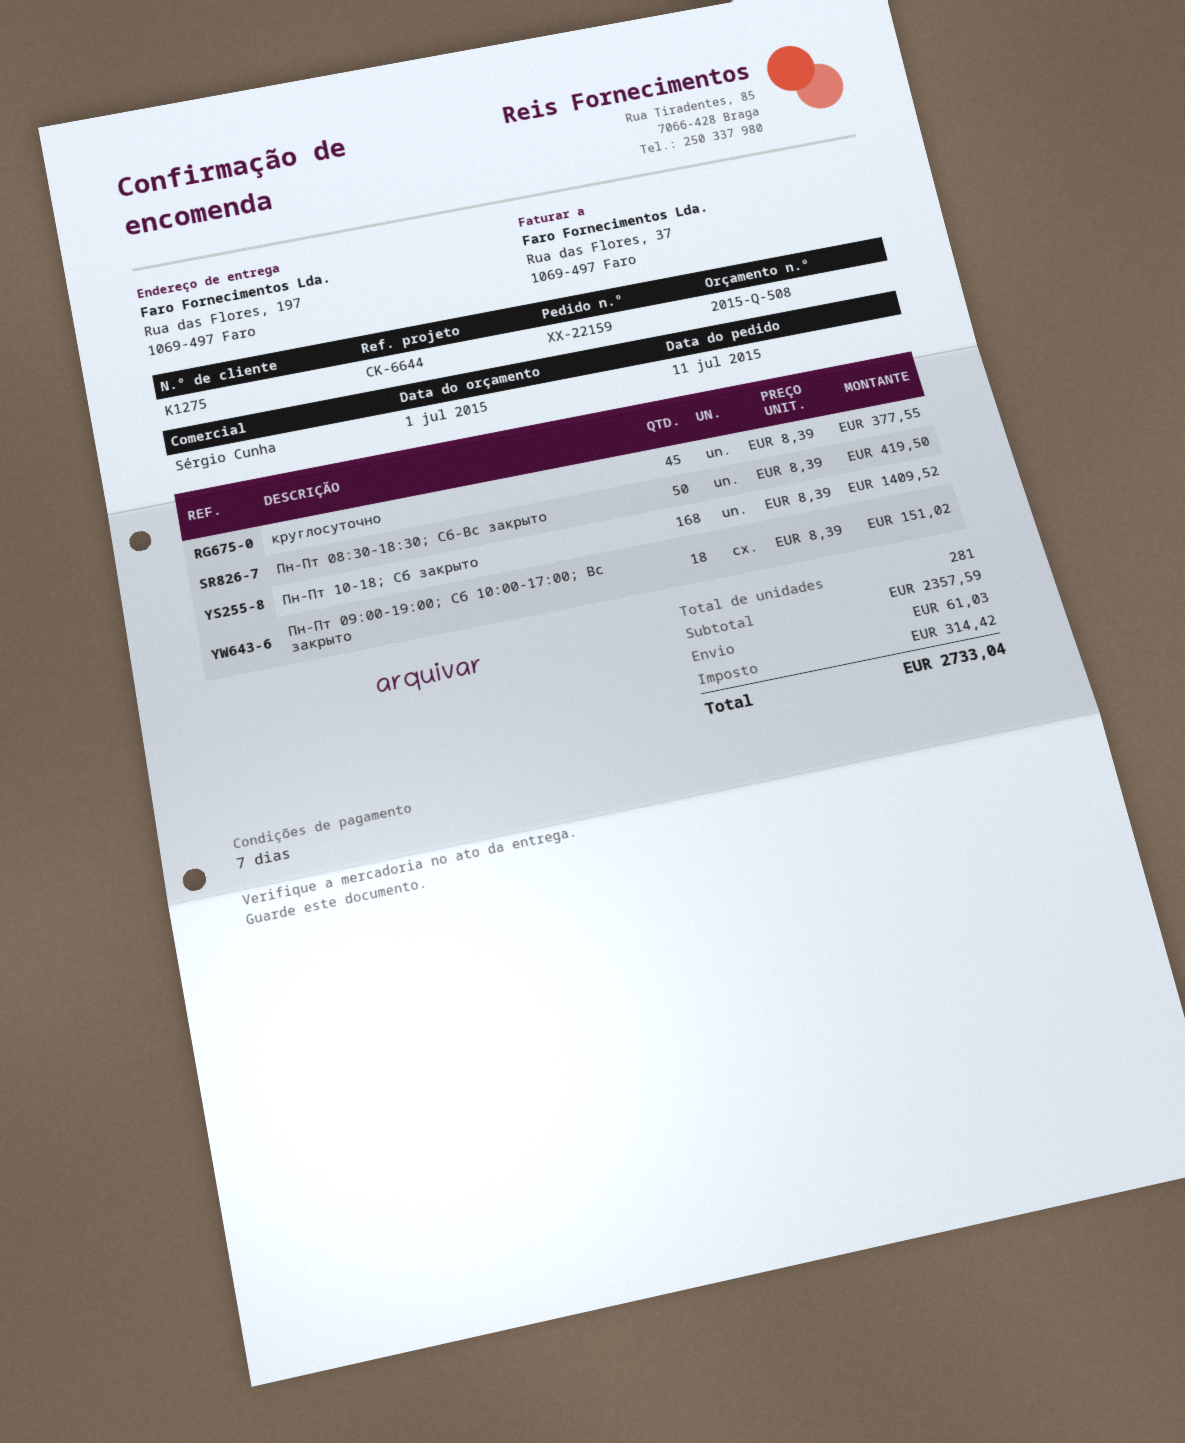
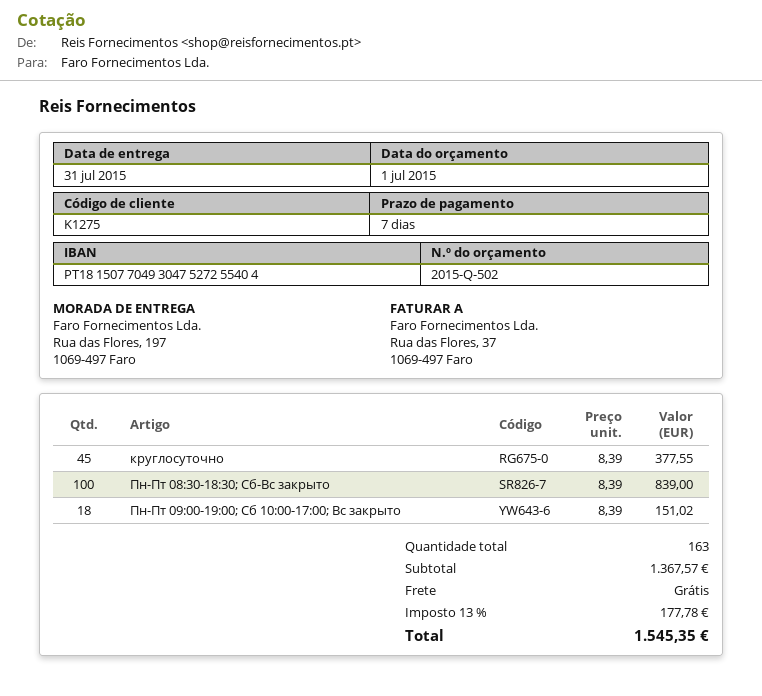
quote number: 2015-Q-508 -> 2015-Q-502
Пн-Пт 08:30-18:30; Сб-Вс закрыто: 50 x 8.39 = 419.50 -> 100 x 8.39 = 839.00
Пн-Пт 10-18; Сб закрыто: 168 x 8.39 = 1409.52 -> none
total quantity: 281 -> 163
subtotal: 2357.59 -> 1367.57
shipping: 61.03 -> 0.00
tax: 314.42 -> 177.78
total: 2733.04 -> 1545.35

